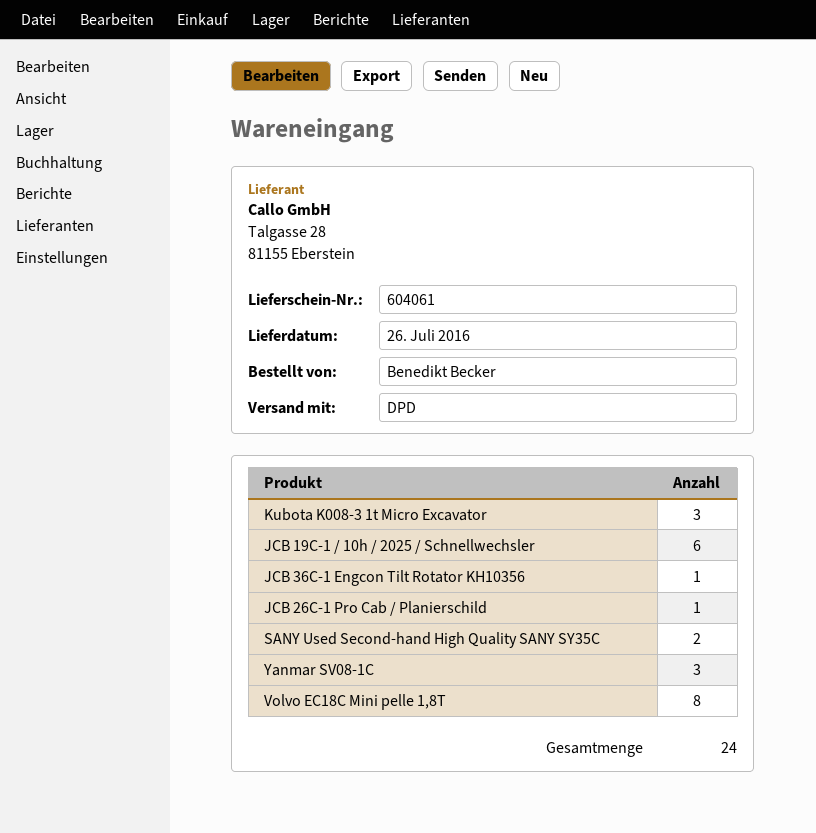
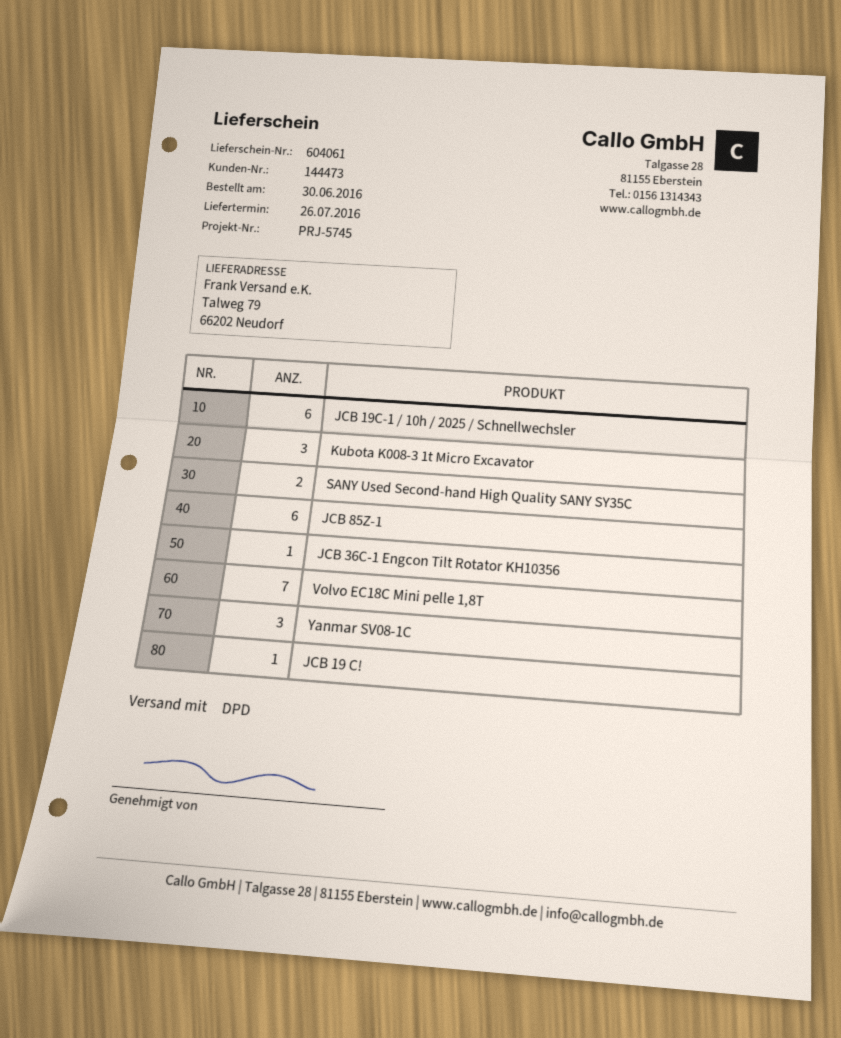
JCB 26C-1 Pro Cab / Planierschild: 1 -> none
Volvo EC18C Mini pelle 1,8T: 8 -> 7
JCB 85Z-1: none -> 6
JCB 19 C!: none -> 1

